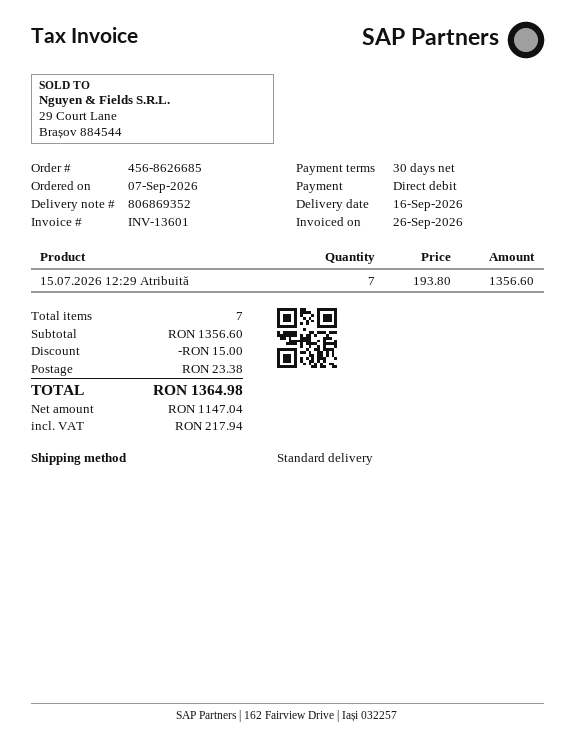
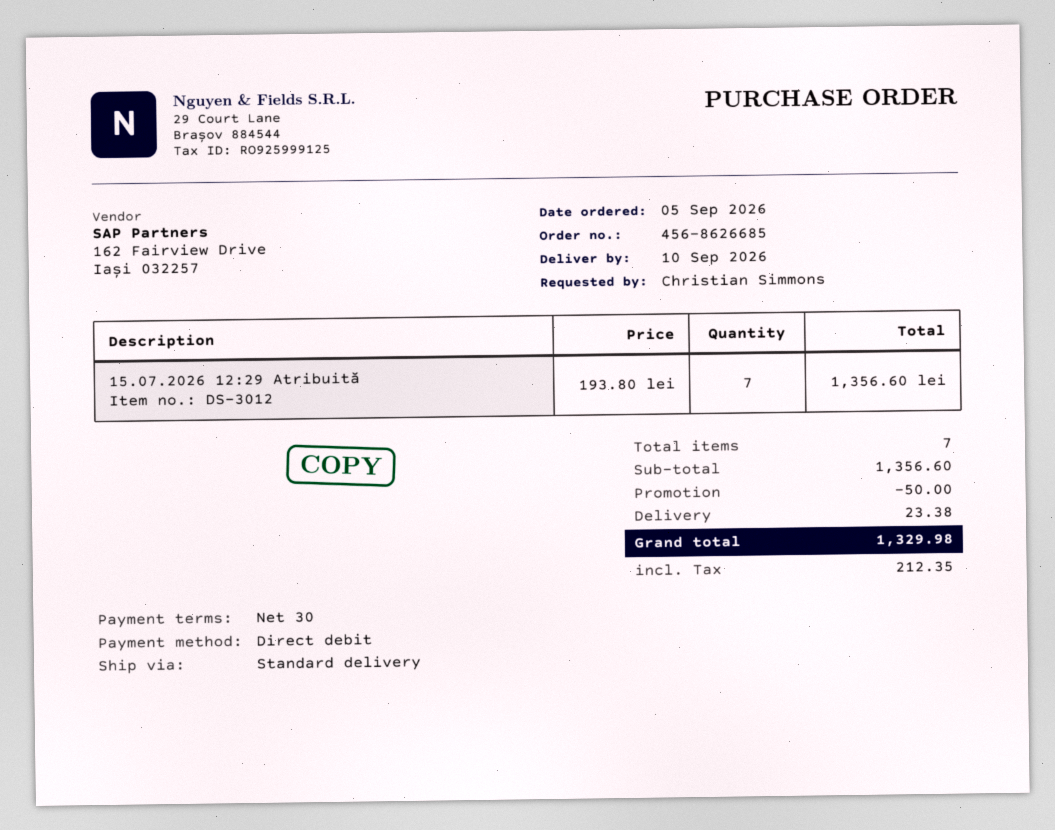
order date: 2026-09-07 -> 2026-09-05
delivery date: 2026-09-16 -> 2026-09-10
discount: 15.00 -> 50.00
tax: 217.94 -> 212.35
total: 1364.98 -> 1329.98

